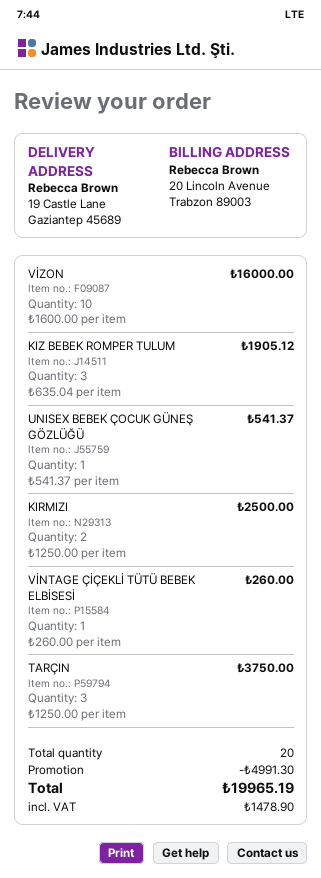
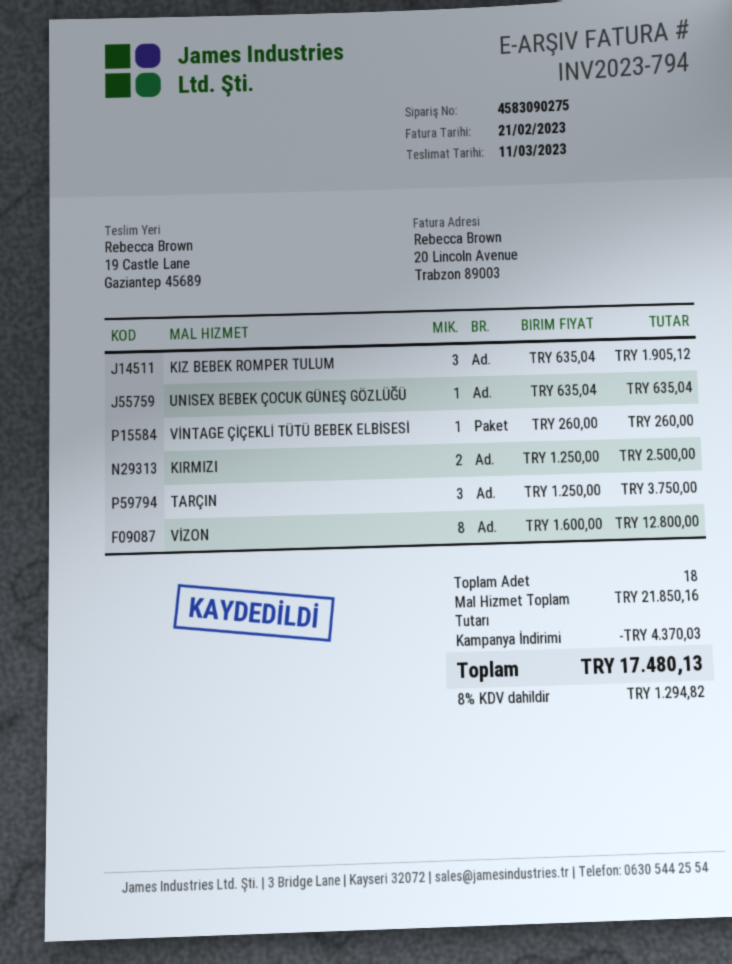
VİZON: 10 x 1600.00 = 16000.00 -> 8 x 1600.00 = 12800.00
UNISEX BEBEK ÇOCUK GÜNEŞ GÖZLÜĞÜ: 1 x 541.37 = 541.37 -> 1 x 635.04 = 635.04
total quantity: 20 -> 18
discount: 4991.30 -> 4370.03
tax: 1478.90 -> 1294.82
total: 19965.19 -> 17480.13

